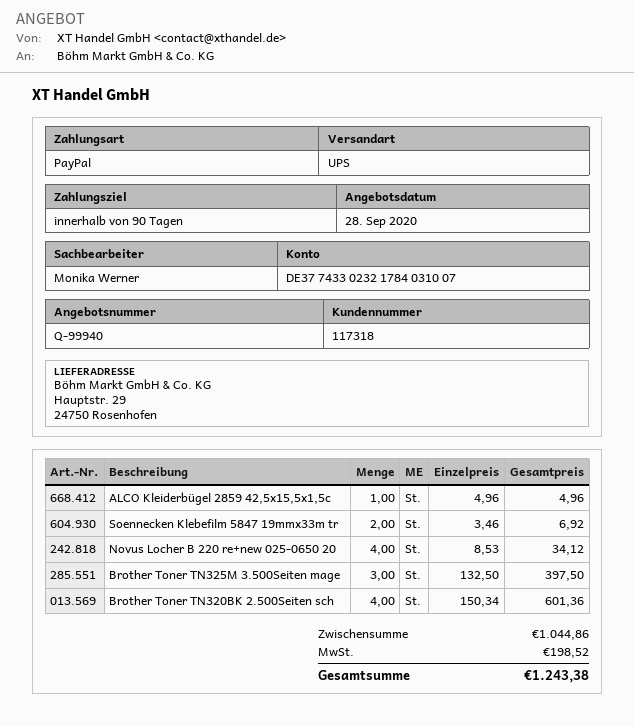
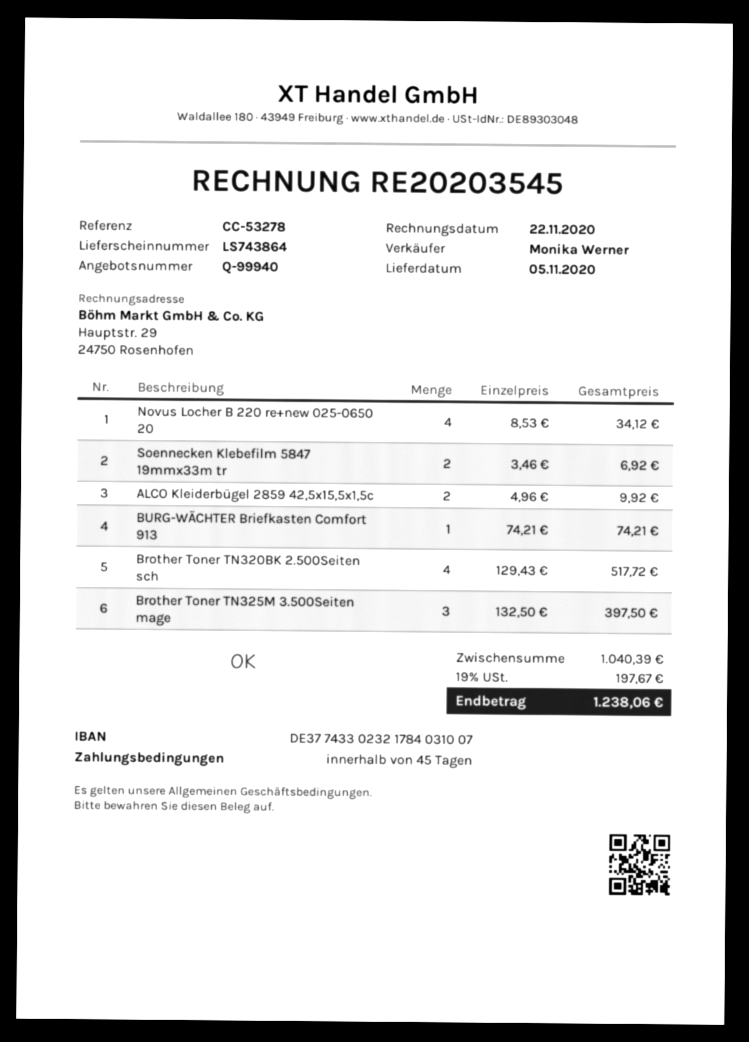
payment terms: 90 days -> 45 days
ALCO Kleiderbügel 2859 42,5x15,5x1,5c: 1 x 4.96 = 4.96 -> 2 x 4.96 = 9.92
Brother Toner TN320BK 2.500Seiten sch: 4 x 150.34 = 601.36 -> 4 x 129.43 = 517.72
BURG-WÄCHTER Briefkasten Comfort 913: none -> 1 x 74.21 = 74.21
subtotal: 1044.86 -> 1040.39
tax: 198.52 -> 197.67
total: 1243.38 -> 1238.06

